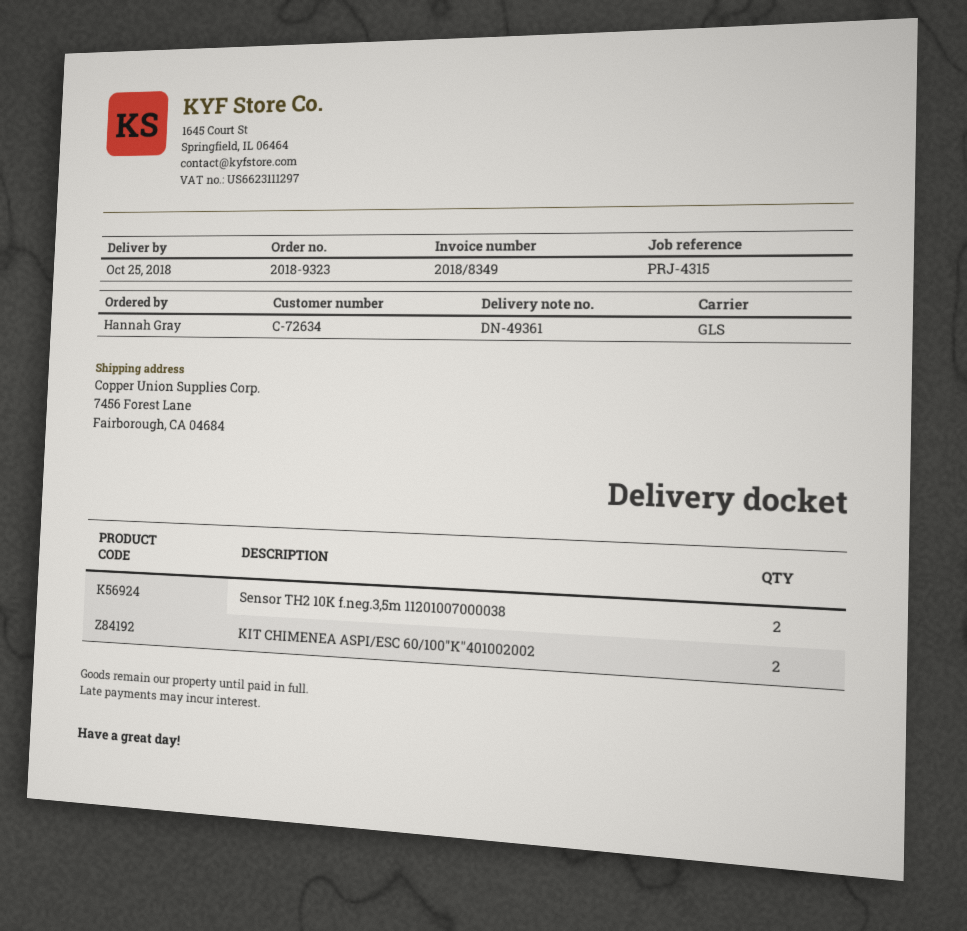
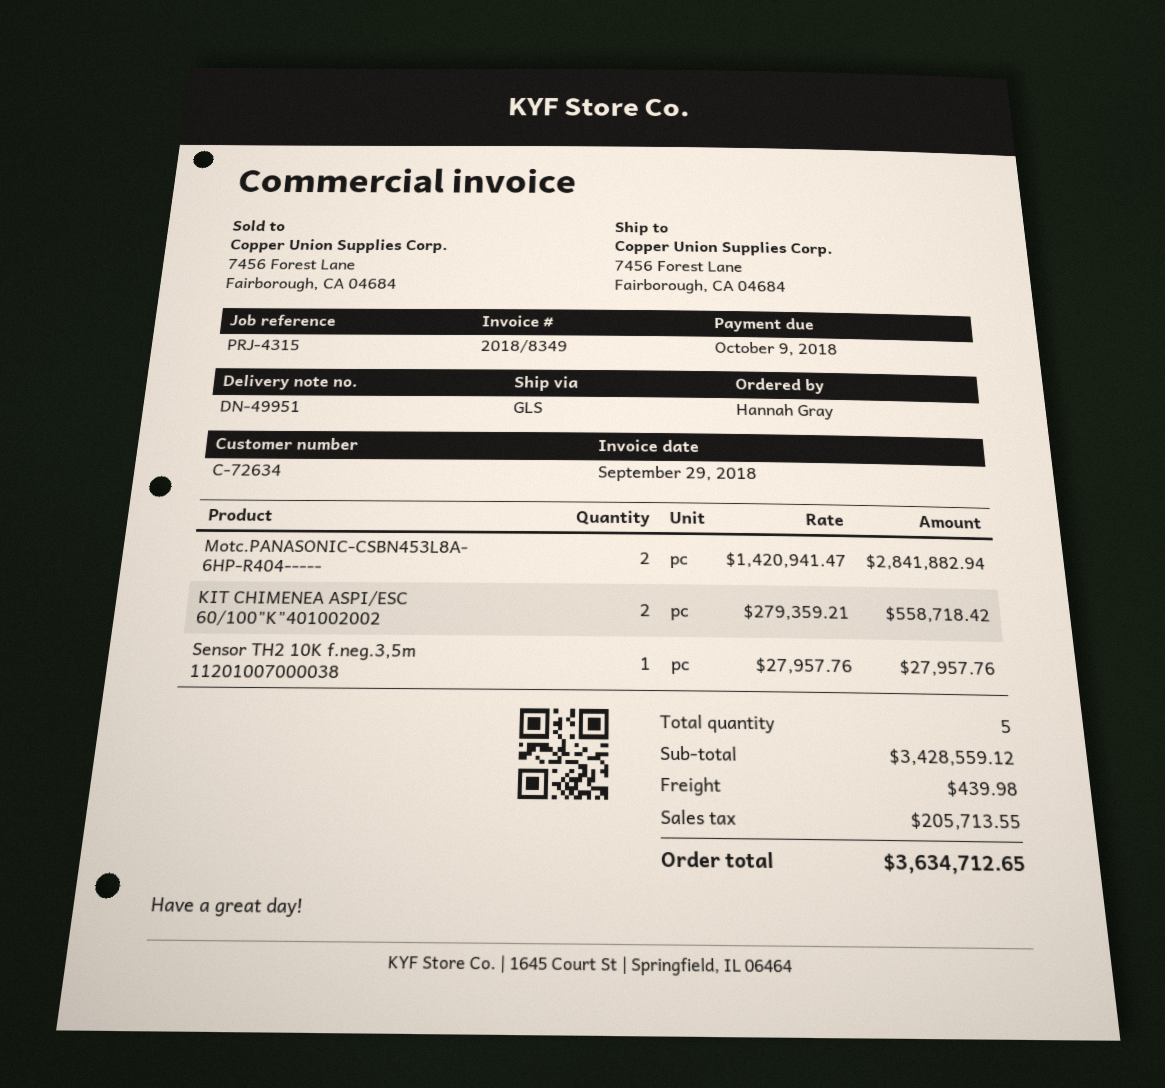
delivery note number: DN-49361 -> DN-49951
Sensor TH2 10K f.neg.3,5m 11201007000038: 2 -> 1
Motc.PANASONIC-CSBN453L8A- 6HP-R404-----: none -> 2

